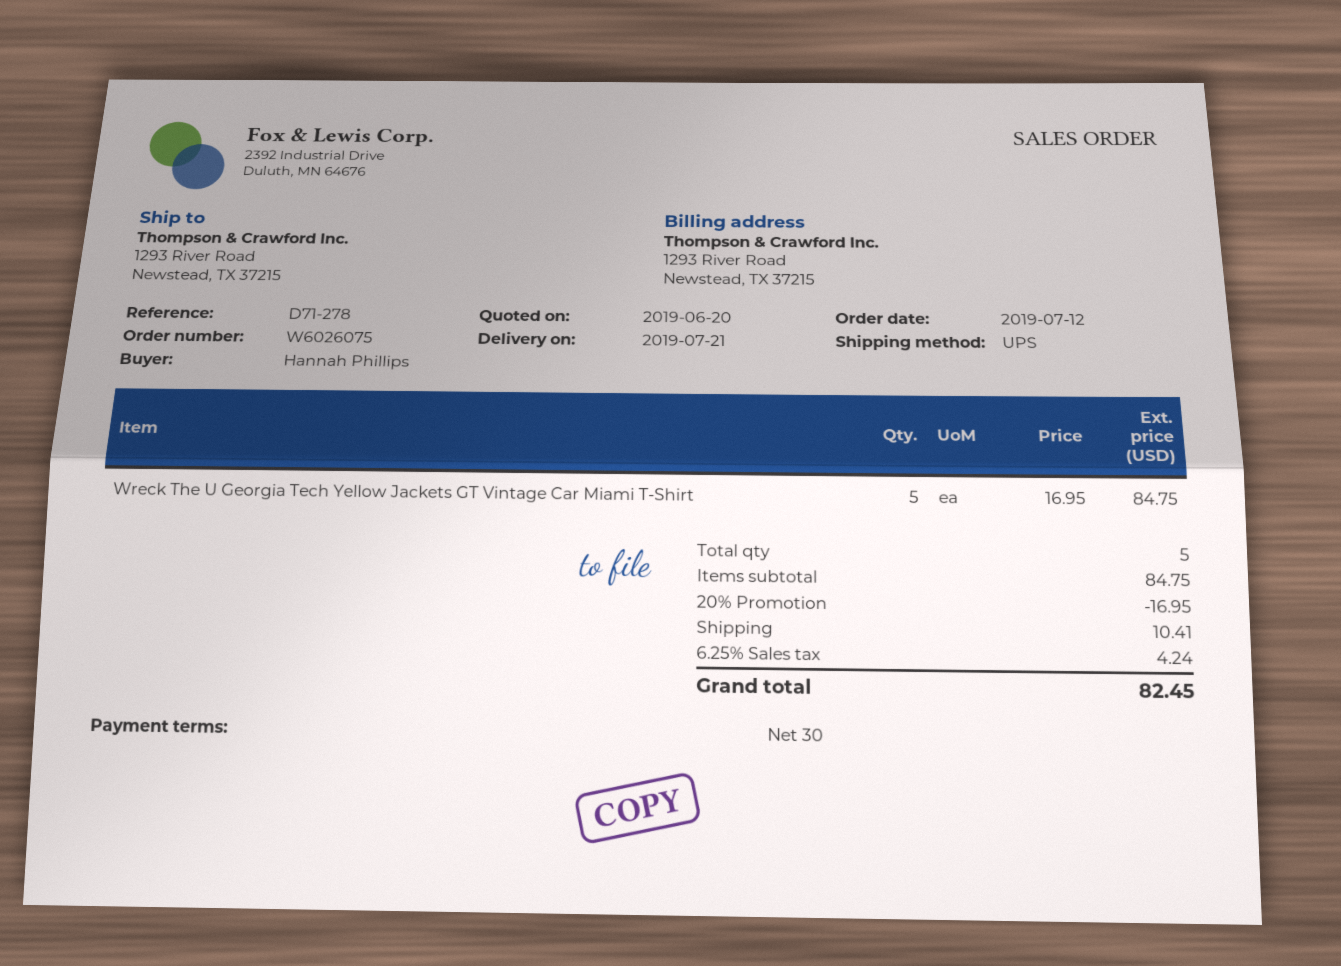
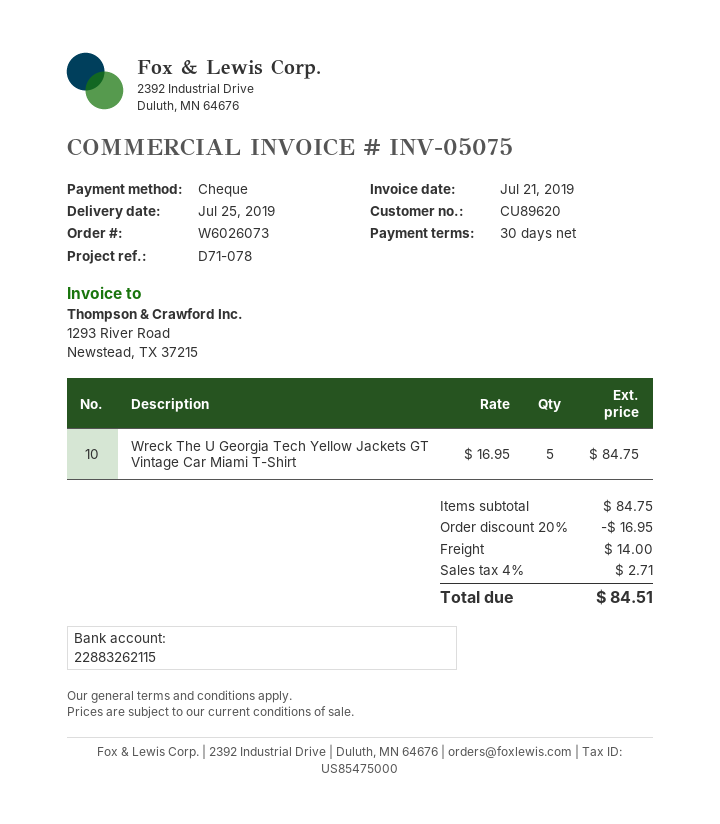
order number: W6026075 -> W6026073
delivery date: 2019-07-21 -> 2019-07-25
reference: D71-278 -> D71-078
shipping: 10.41 -> 14.00
tax: 6.25% = 4.24 -> 4% = 2.71
total: 82.45 -> 84.51

